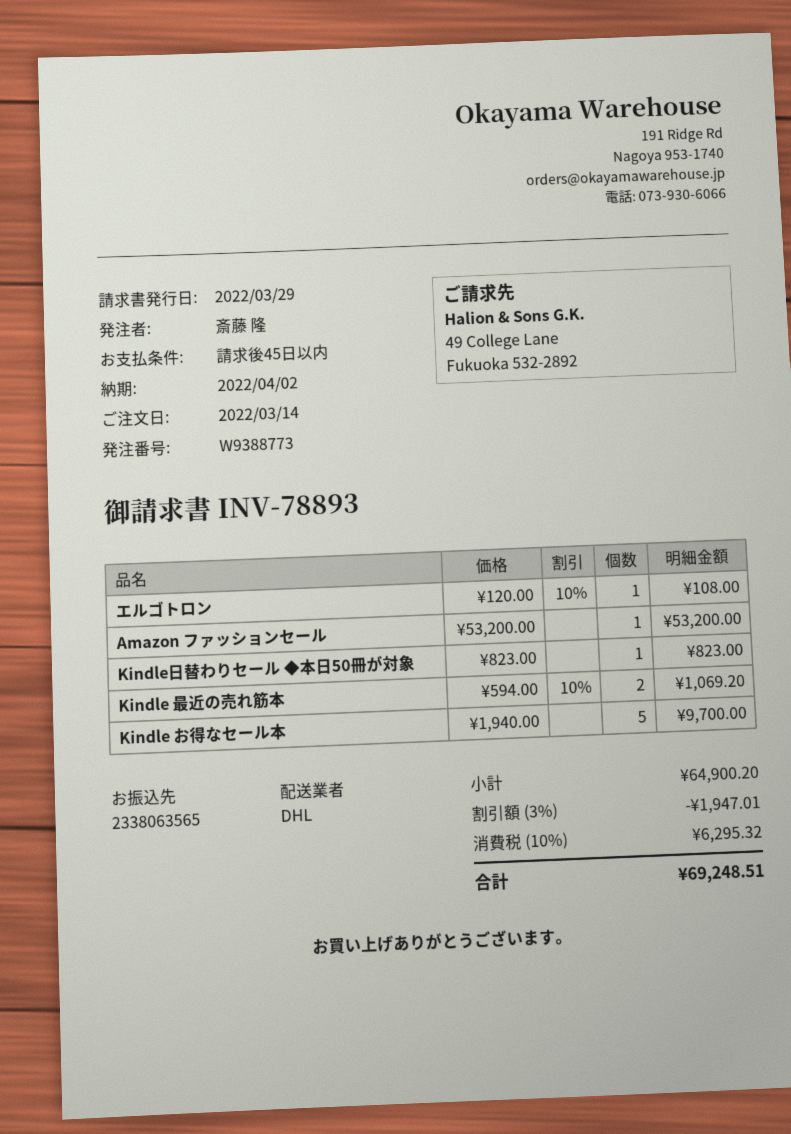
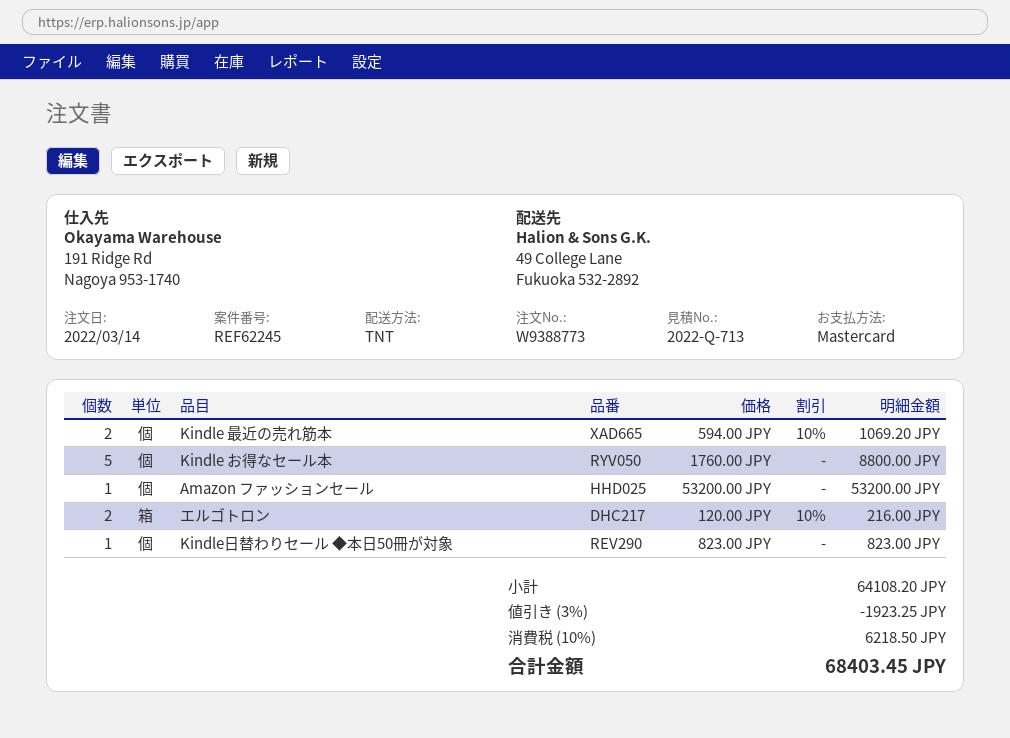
shipping method: DHL -> TNT
エルゴトロン: 1 x 120.00 - 10% = 108.00 -> 2 x 120.00 - 10% = 216.00
Kindle お得なセール本: 5 x 1940.00 = 9700.00 -> 5 x 1760.00 = 8800.00
subtotal: 64900.20 -> 64108.20
discount: 3% = 1947.01 -> 3% = 1923.25
tax: 10% = 6295.32 -> 10% = 6218.50
total: 69248.51 -> 68403.45

